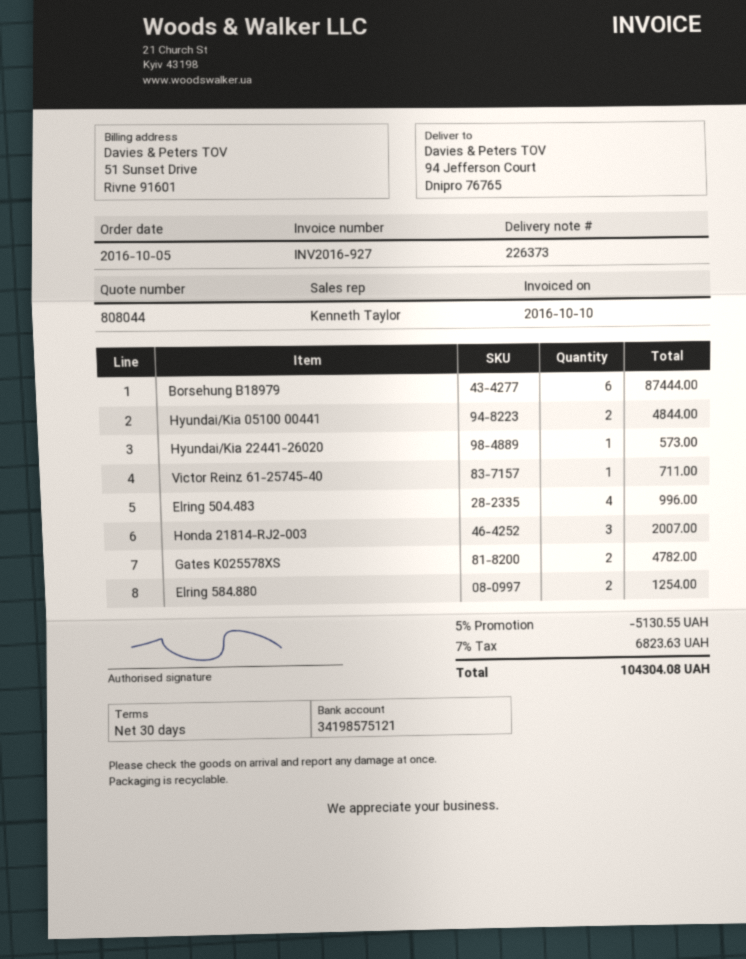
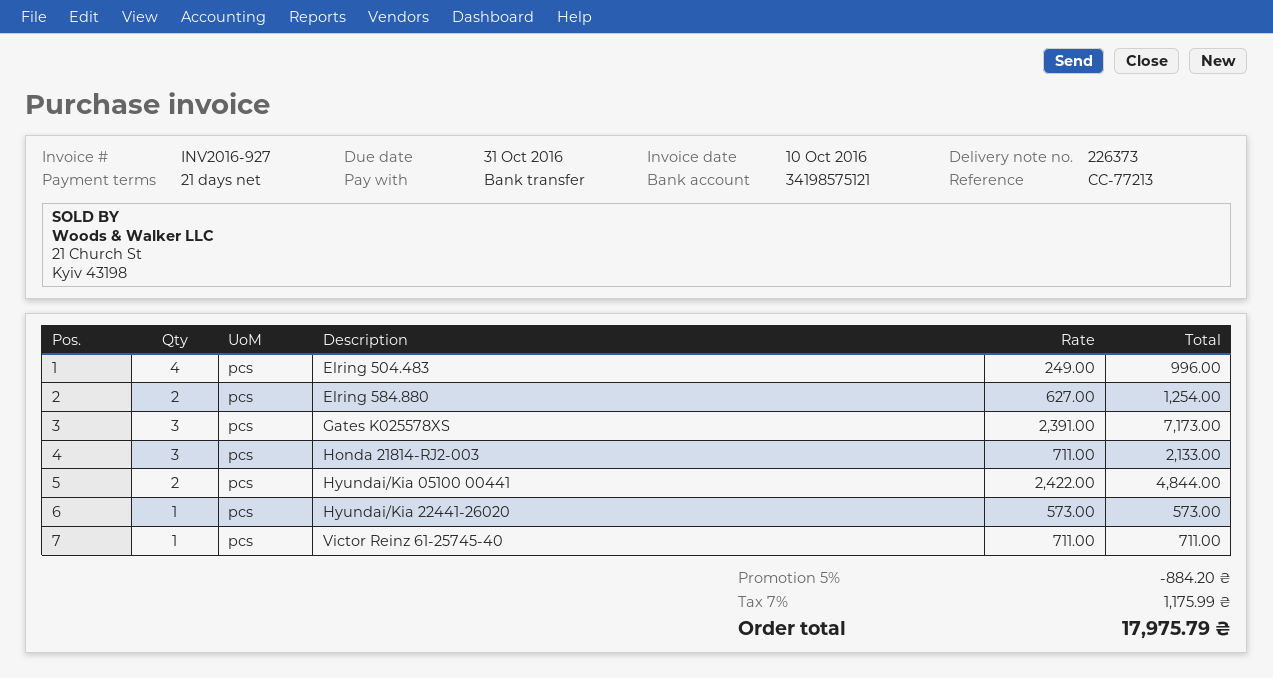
payment terms: 30 days -> 21 days
Borsehung B18979: 6 for 87444.00 -> none
Honda 21814-RJ2-003: 3 for 2007.00 -> 3 for 2133.00
Gates K025578XS: 2 for 4782.00 -> 3 for 7173.00
discount: 5% = 5130.55 -> 5% = 884.20
tax: 7% = 6823.63 -> 7% = 1175.99
total: 104304.08 -> 17975.79

